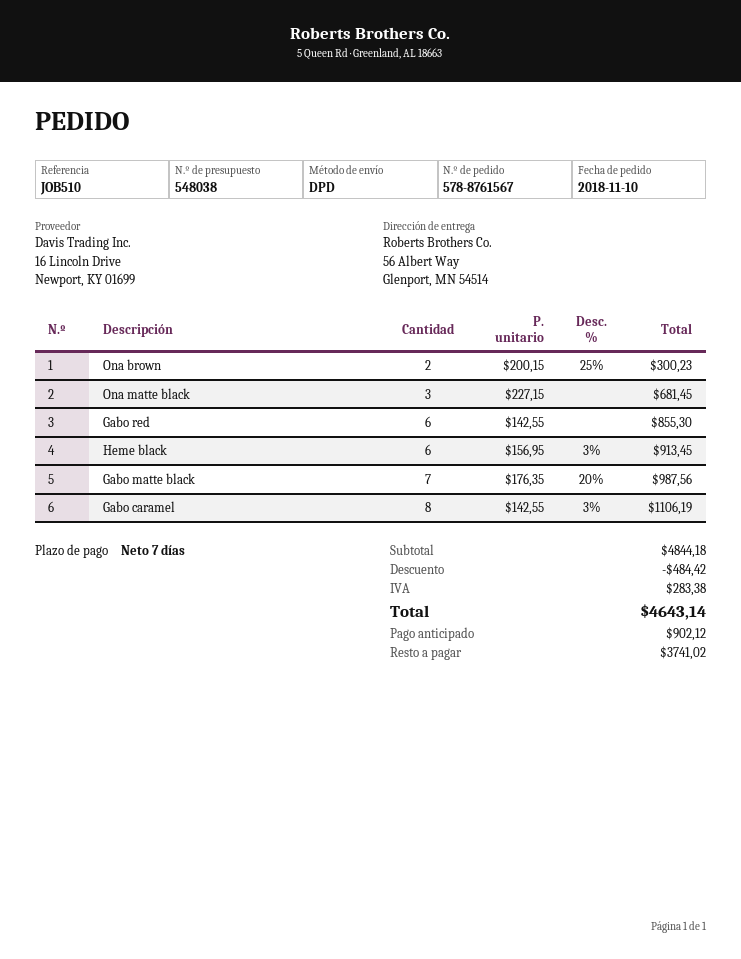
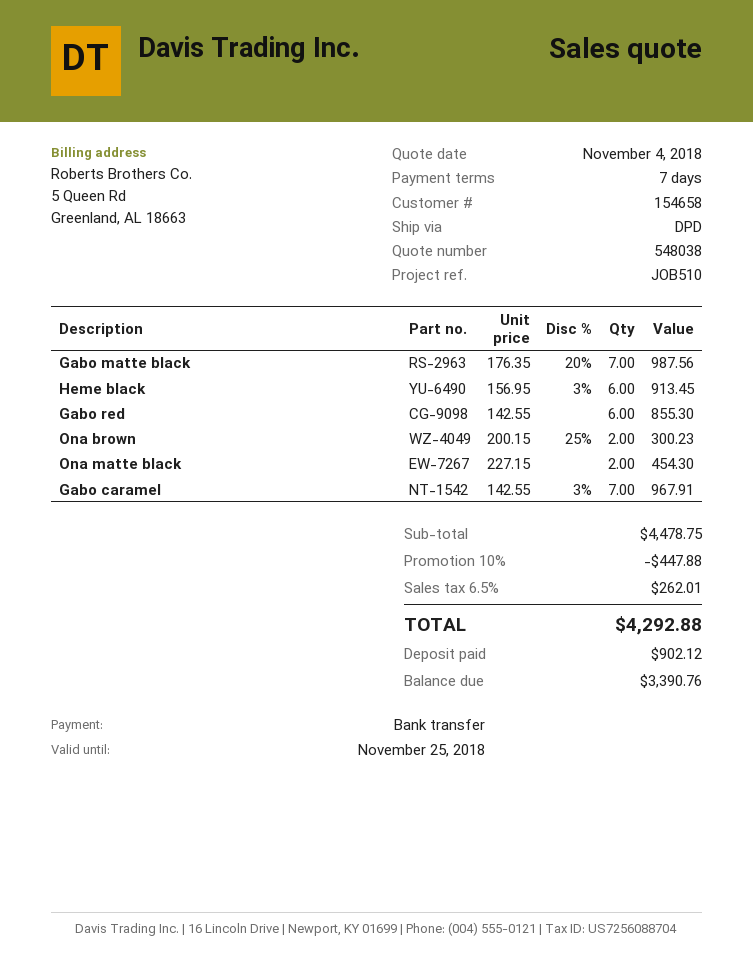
Ona matte black: 3 x 227.15 = 681.45 -> 2 x 227.15 = 454.30
Gabo caramel: 8 x 142.55 - 3% = 1106.19 -> 7 x 142.55 - 3% = 967.91
subtotal: 4844.18 -> 4478.75
discount: 484.42 -> 447.88
tax: 283.38 -> 262.01
total: 4643.14 -> 4292.88
balance: 3741.02 -> 3390.76

